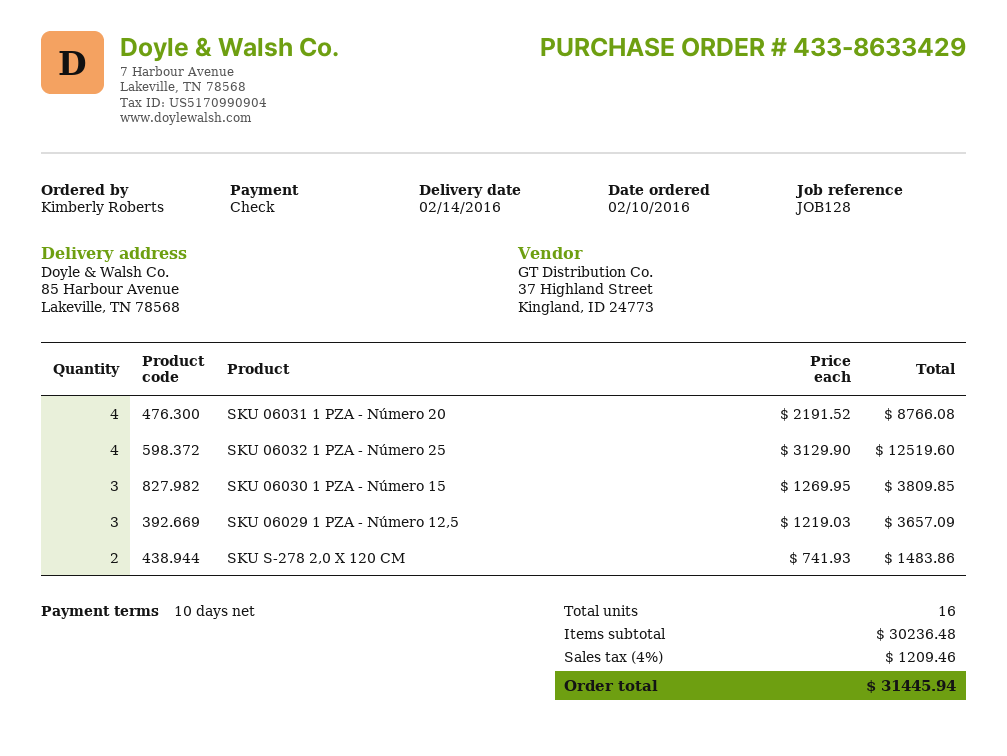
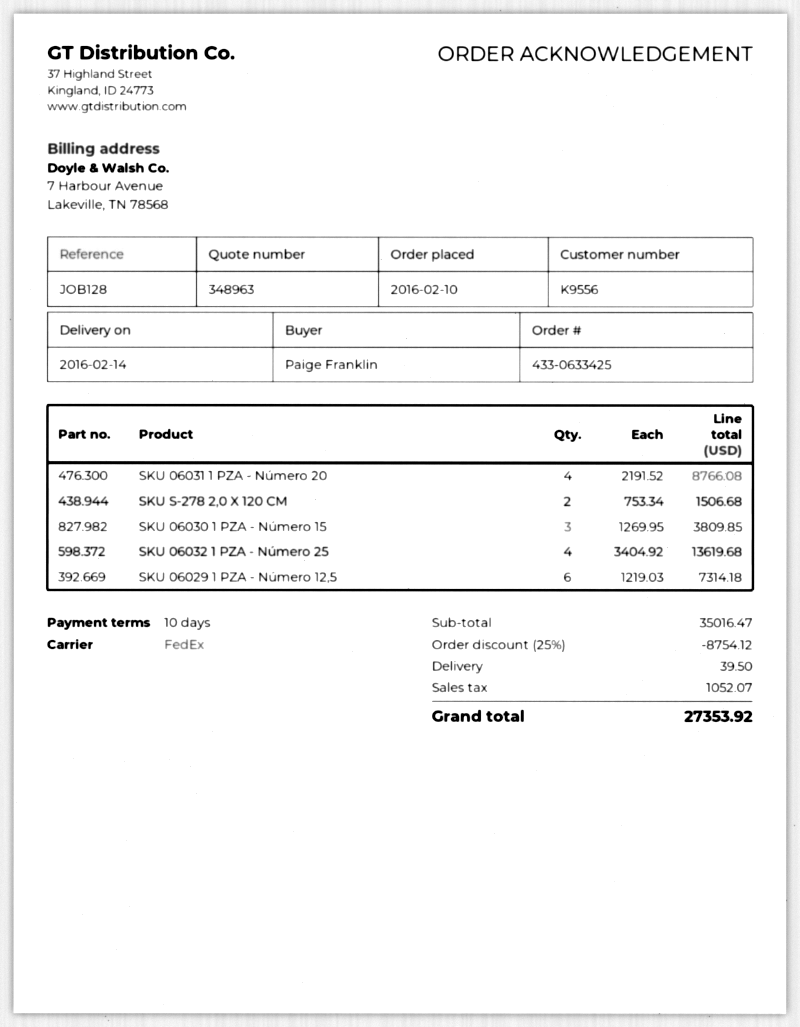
order number: 433-8633429 -> 433-0633425
ordered by: Kimberly Roberts -> Paige Franklin
SKU 06032 1 PZA - Número 25: 4 x 3129.90 = 12519.60 -> 4 x 3404.92 = 13619.68
SKU 06029 1 PZA - Número 12,5: 3 x 1219.03 = 3657.09 -> 6 x 1219.03 = 7314.18
SKU S-278 2,0 X 120 CM: 2 x 741.93 = 1483.86 -> 2 x 753.34 = 1506.68
subtotal: 30236.48 -> 35016.47
discount: none -> 25% = 8754.12
shipping: none -> 39.50
tax: 1209.46 -> 1052.07
total: 31445.94 -> 27353.92

